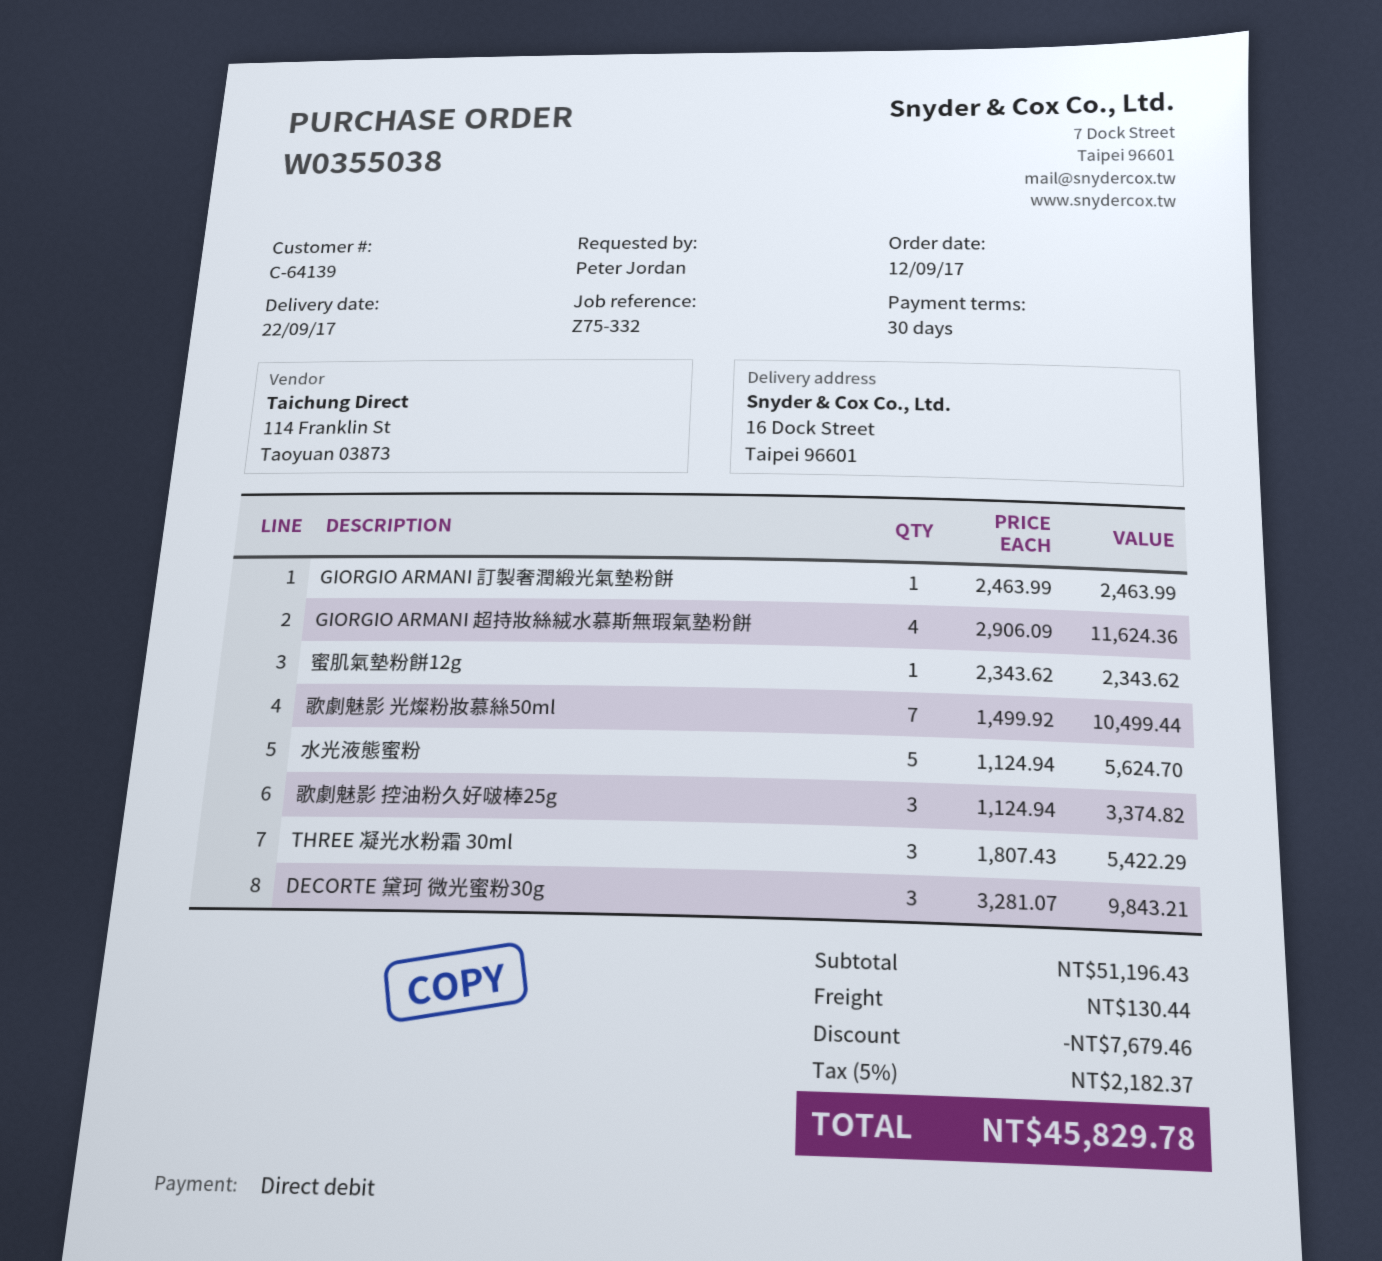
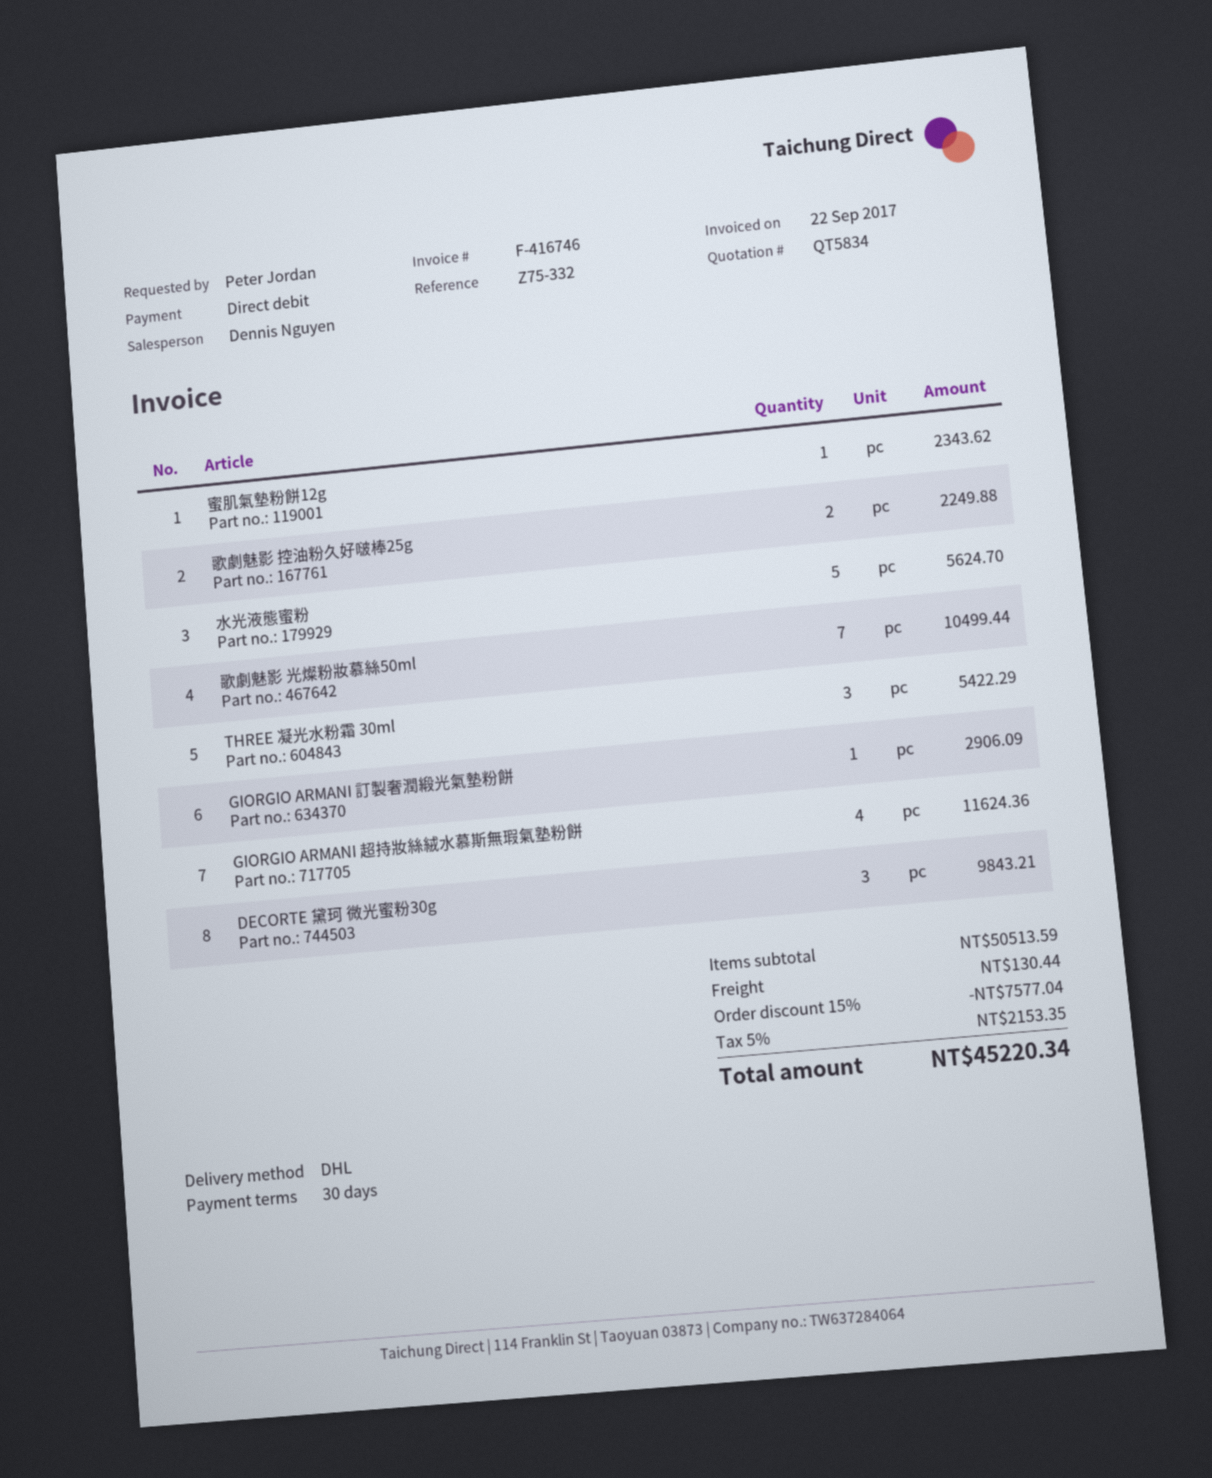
GIORGIO ARMANI 訂製奢潤緞光氣墊粉餅: 1 for 2463.99 -> 1 for 2906.09
歌劇魅影 控油粉久好啵棒25g: 3 for 3374.82 -> 2 for 2249.88
subtotal: 51196.43 -> 50513.59
discount: 7679.46 -> 7577.04
tax: 5% = 2182.37 -> 5% = 2153.35
total: 45829.78 -> 45220.34

